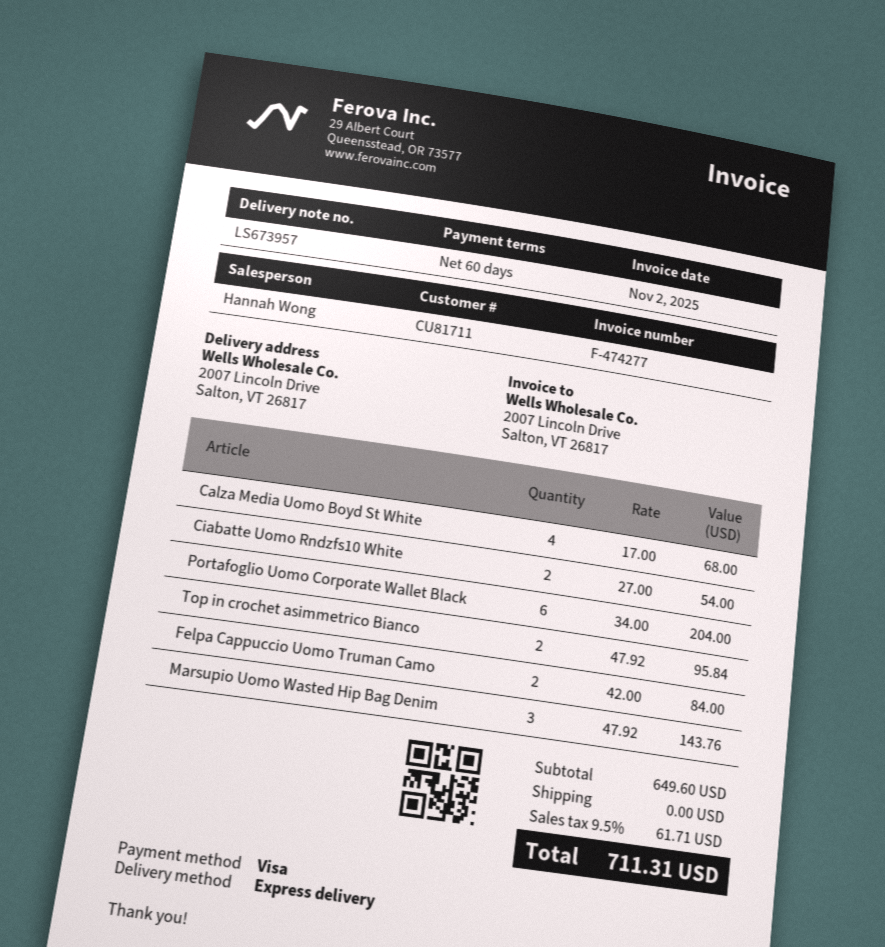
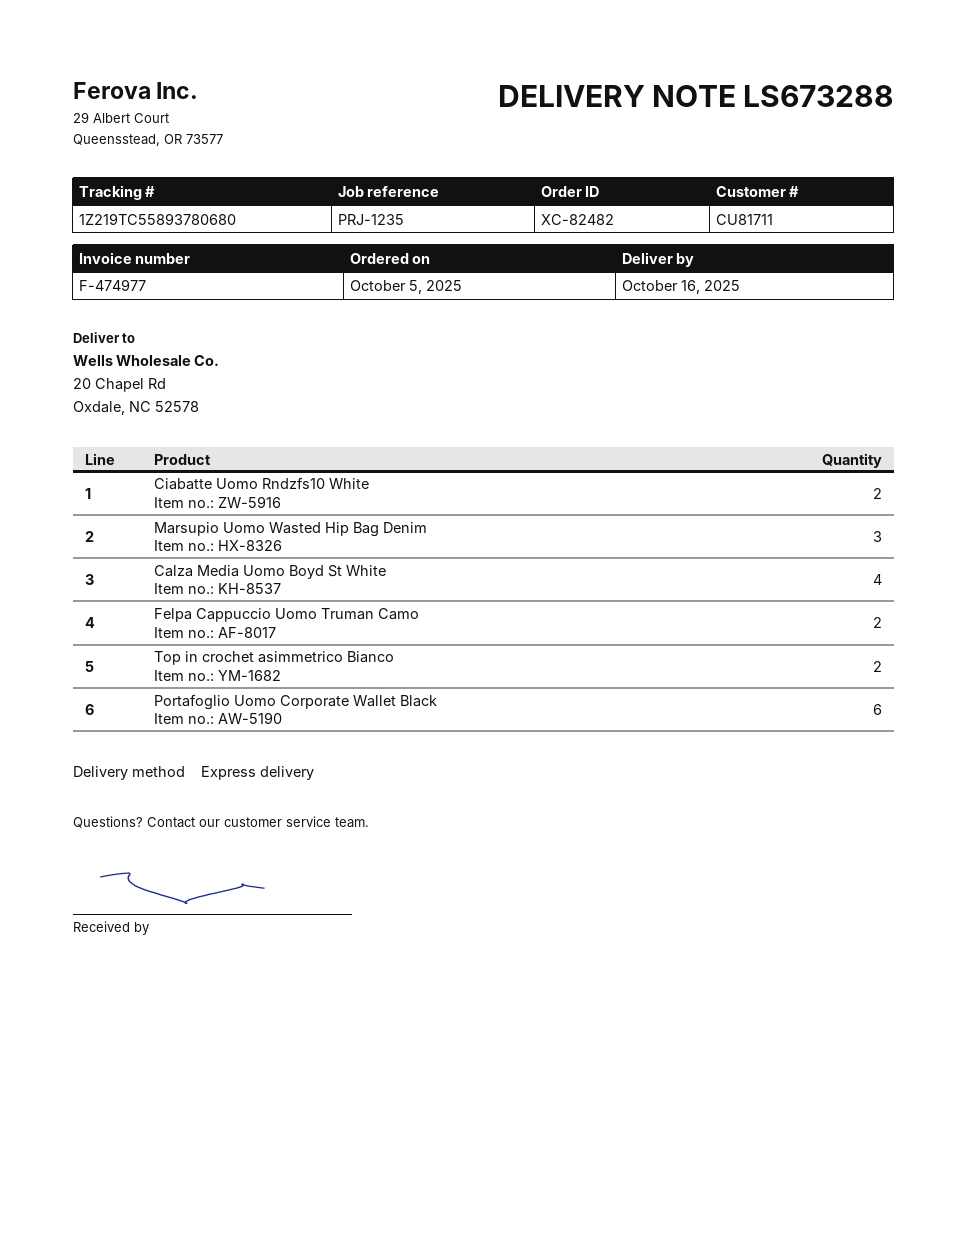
delivery note number: LS673957 -> LS673288
invoice number: F-474277 -> F-474977
ship to: 2007 Lincoln Drive, Salton, VT 26817 -> 20 Chapel Rd, Oxdale, NC 52578

